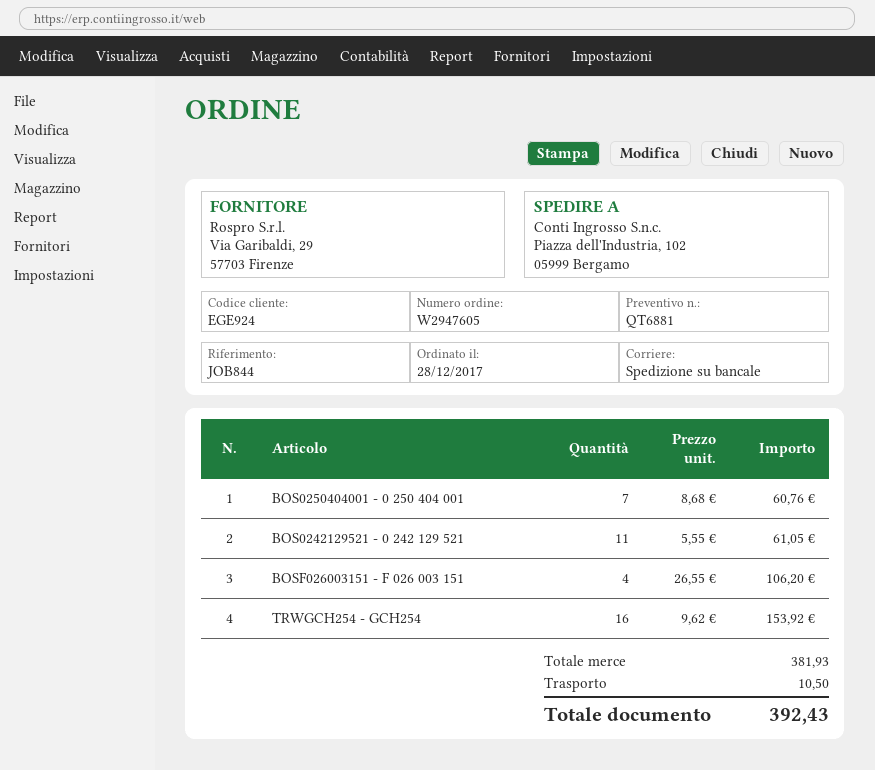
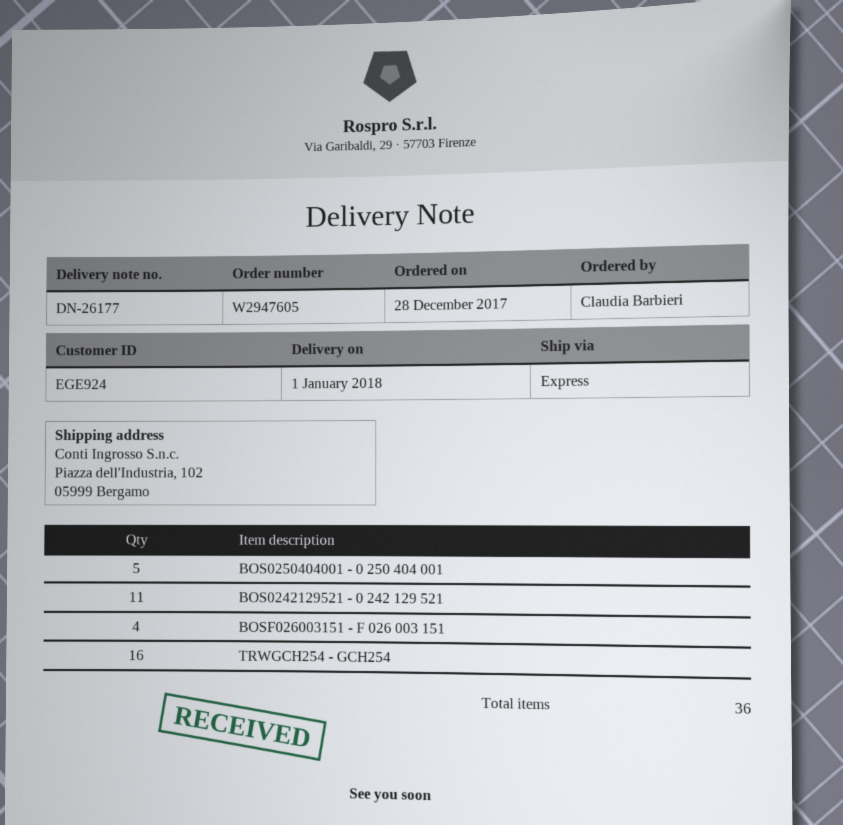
shipping method: pallet freight -> express
BOS0250404001 - 0 250 404 001: 7 -> 5

